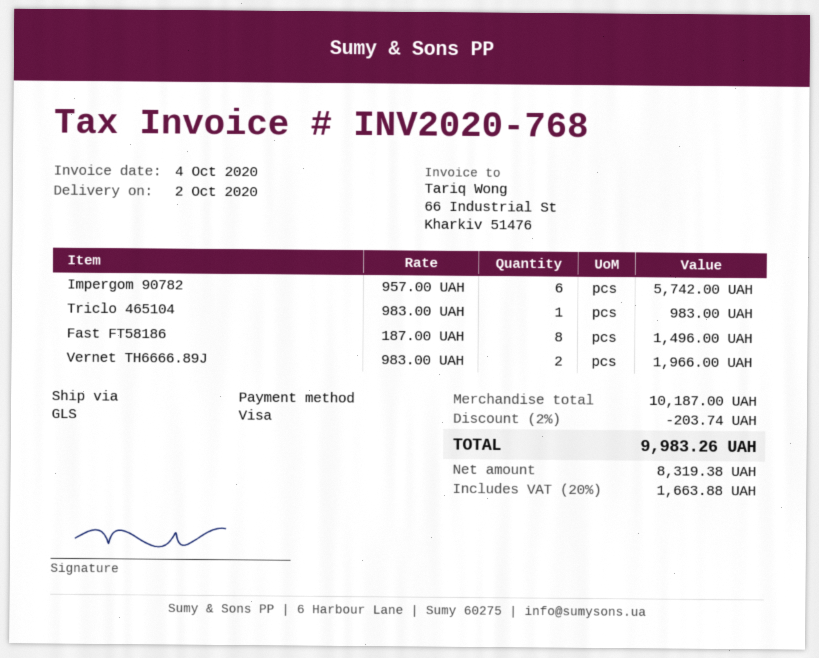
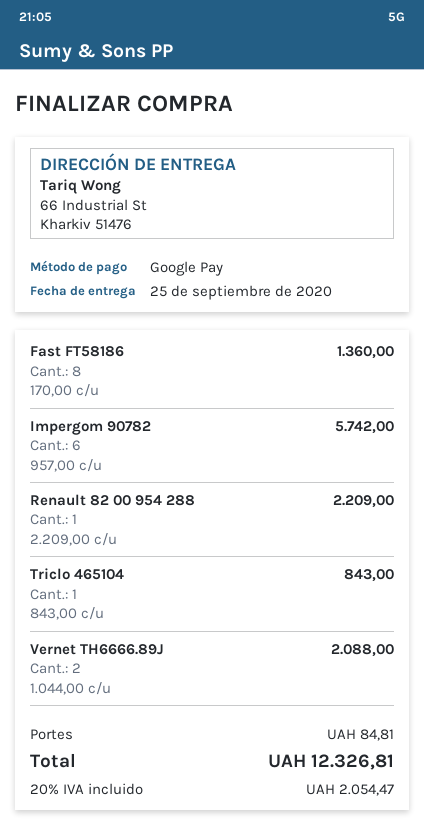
delivery date: 2020-10-02 -> 2020-09-25
payment method: Visa -> Google Pay
Triclo 465104: 1 x 983.00 = 983.00 -> 1 x 843.00 = 843.00
Fast FT58186: 8 x 187.00 = 1496.00 -> 8 x 170.00 = 1360.00
Vernet TH6666.89J: 2 x 983.00 = 1966.00 -> 2 x 1044.00 = 2088.00
Renault 82 00 954 288: none -> 1 x 2209.00 = 2209.00
discount: 2% = 203.74 -> none
shipping: none -> 84.81
tax: 20% = 1663.88 -> 20% = 2054.47
total: 9983.26 -> 12326.81

